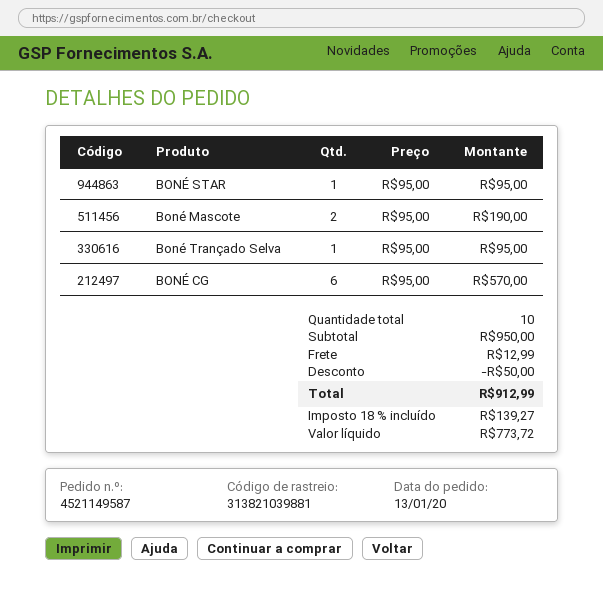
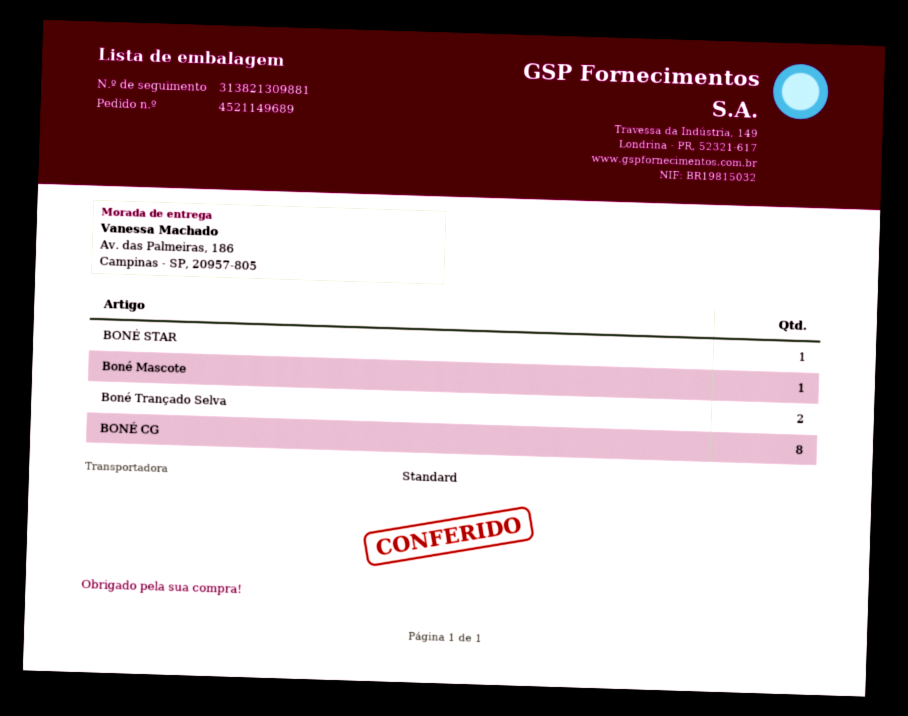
order number: 4521149587 -> 4521149689
tracking number: 313821039881 -> 313821309881
Boné Mascote: 2 -> 1
Boné Trançado Selva: 1 -> 2
BONÉ CG: 6 -> 8

